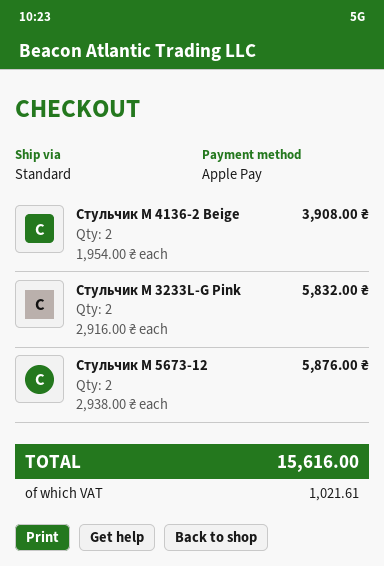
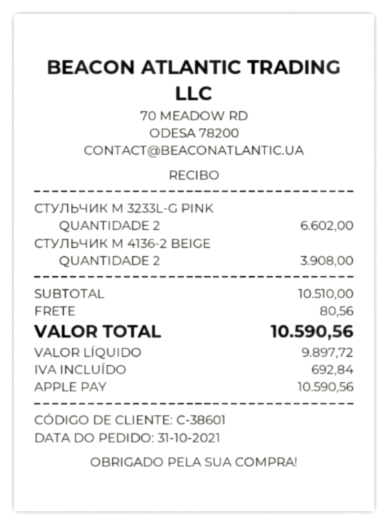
Стульчик M 3233L-G Pink: 2 for 5832.00 -> 2 for 6602.00
Стульчик M 5673-12: 2 for 5876.00 -> none
shipping: none -> 80.56
tax: 1021.61 -> 692.84
total: 15616.00 -> 10590.56

